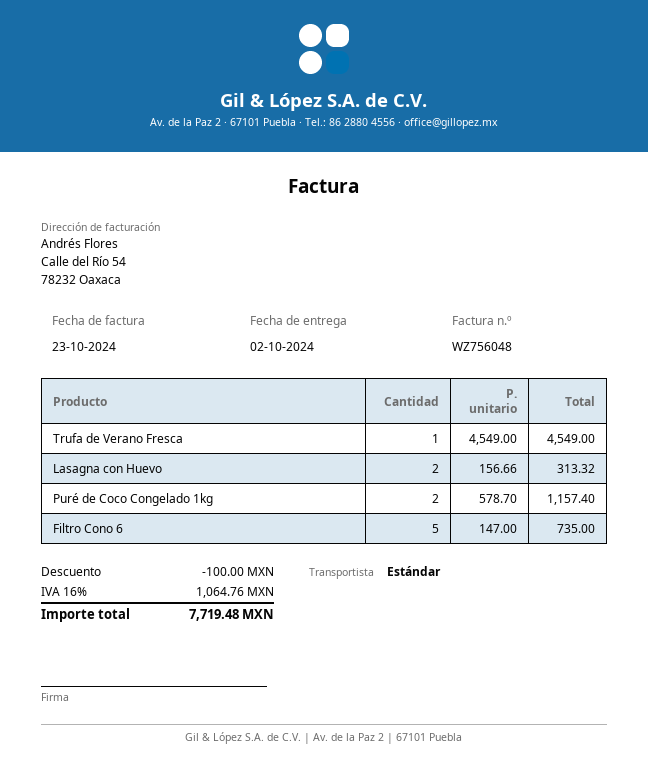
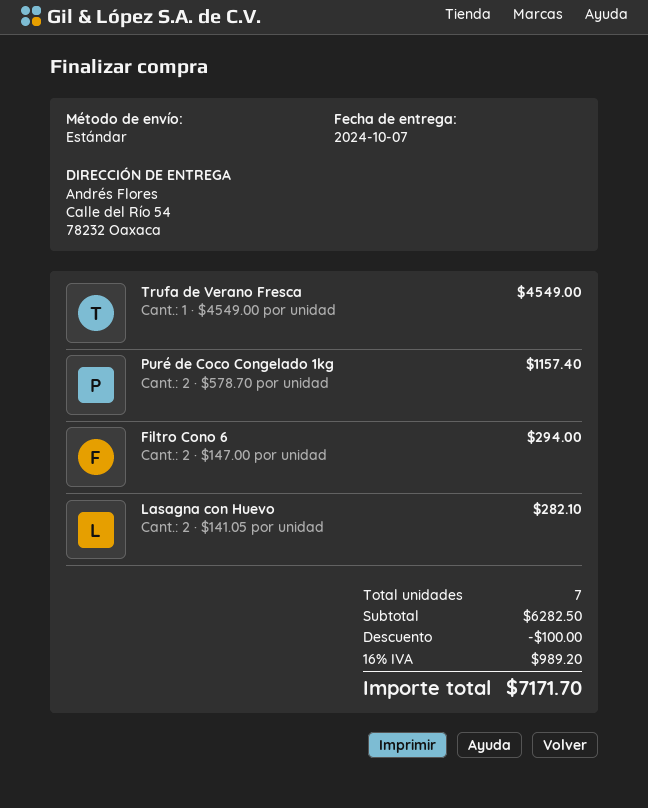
delivery date: 2024-10-02 -> 2024-10-07
Lasagna con Huevo: 2 x 156.66 = 313.32 -> 2 x 141.05 = 282.10
Filtro Cono 6: 5 x 147.00 = 735.00 -> 2 x 147.00 = 294.00
tax: 16% = 1064.76 -> 16% = 989.20
total: 7719.48 -> 7171.70

